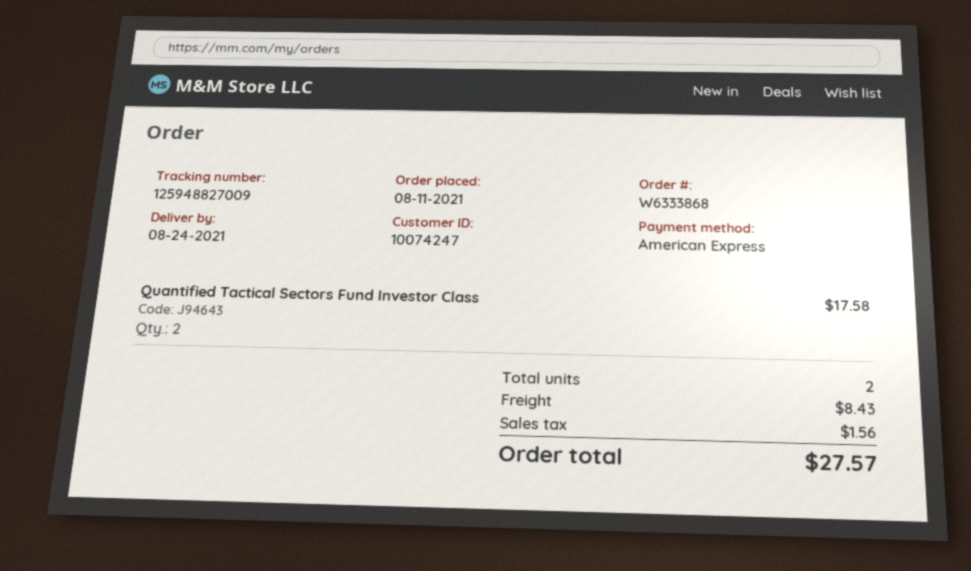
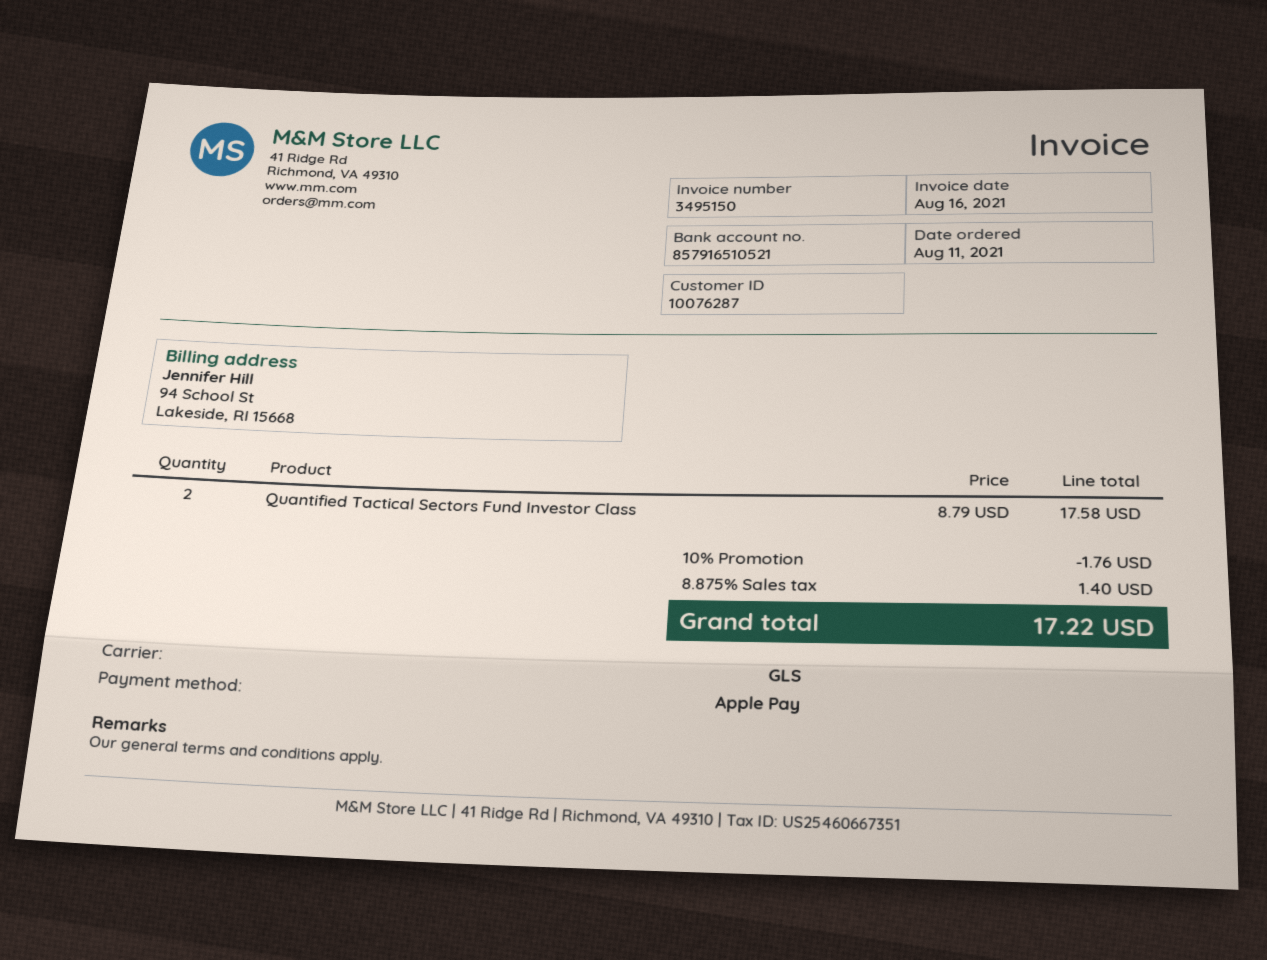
customer number: 10074247 -> 10076287
payment method: American Express -> Apple Pay
discount: none -> 10% = 1.76
shipping: 8.43 -> none
tax: 1.56 -> 1.40
total: 27.57 -> 17.22

